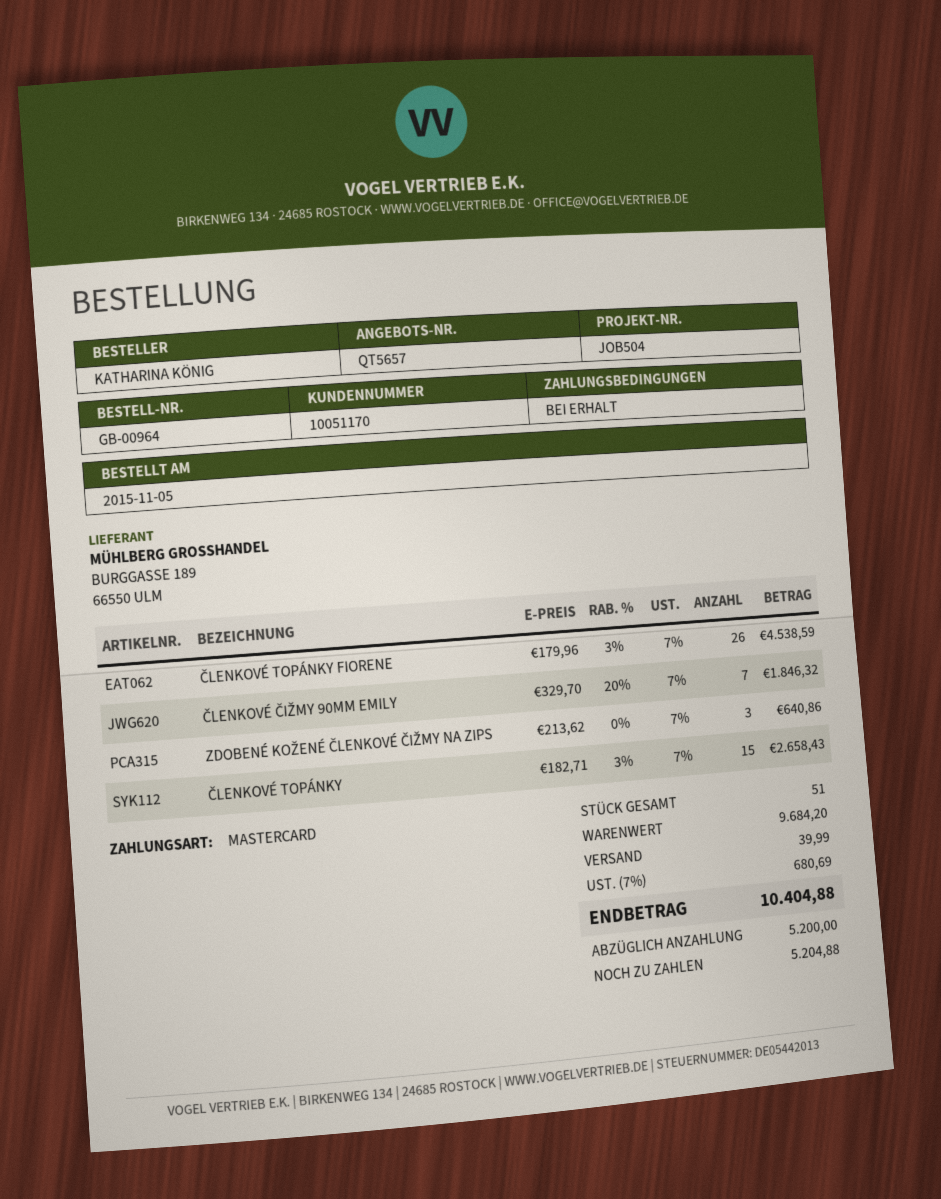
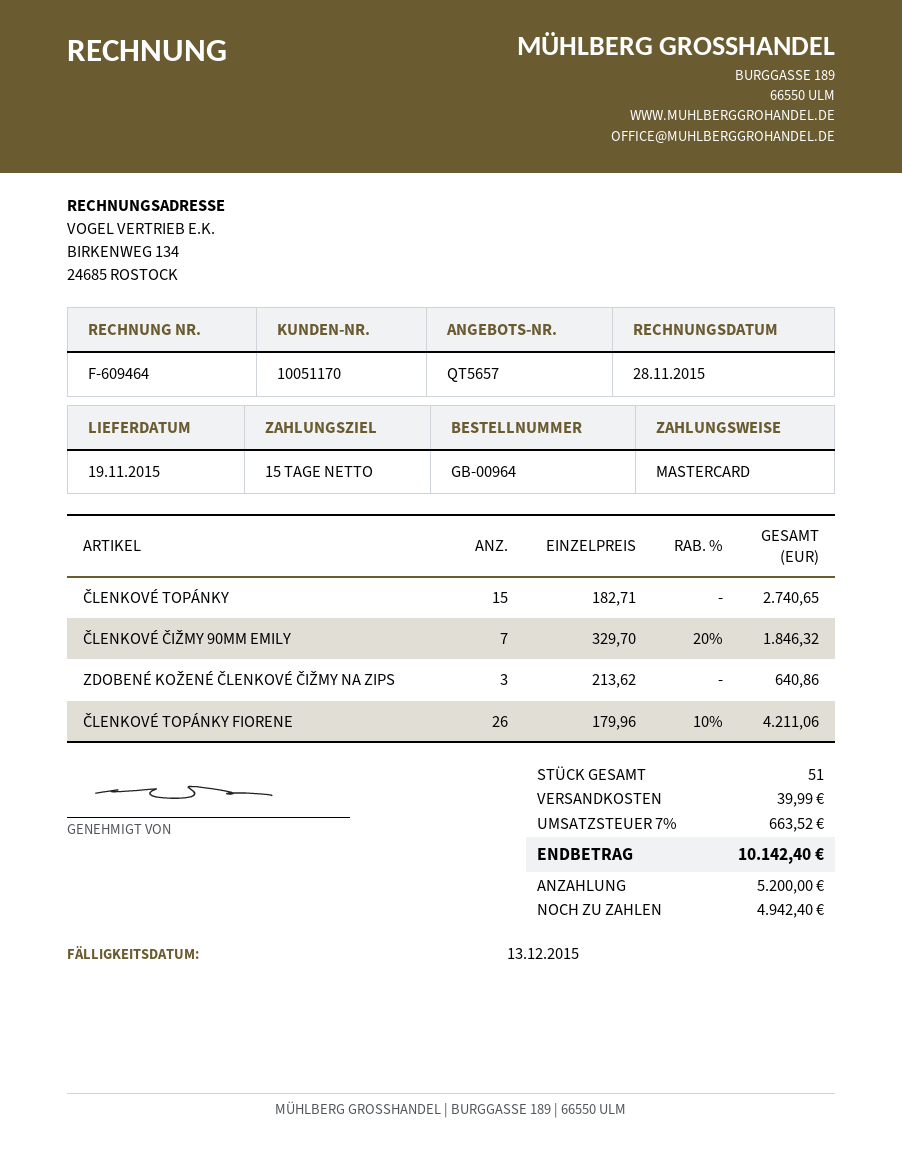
payment terms: on receipt -> 15 days
ČLENKOVÉ TOPÁNKY FIORENE: 26 x 179.96 - 3% = 4538.59 -> 26 x 179.96 - 10% = 4211.06
ČLENKOVÉ TOPÁNKY: 15 x 182.71 - 3% = 2658.43 -> 15 x 182.71 = 2740.65
tax: 7% = 680.69 -> 7% = 663.52
total: 10404.88 -> 10142.40
balance: 5204.88 -> 4942.40

